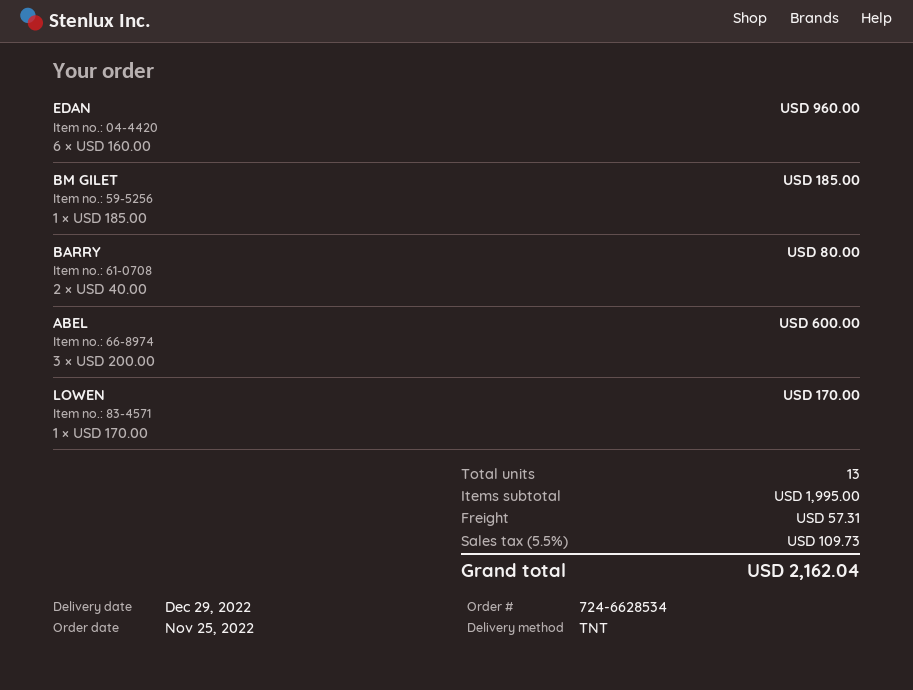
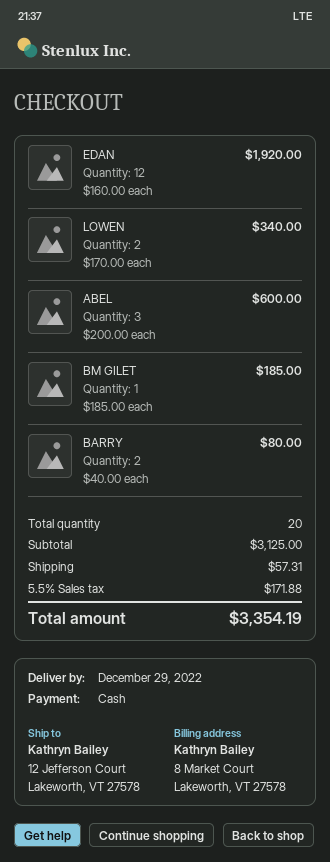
EDAN: 6 x 160.00 = 960.00 -> 12 x 160.00 = 1920.00
LOWEN: 1 x 170.00 = 170.00 -> 2 x 170.00 = 340.00
total quantity: 13 -> 20
subtotal: 1995.00 -> 3125.00
tax: 5.5% = 109.73 -> 5.5% = 171.88
total: 2162.04 -> 3354.19

